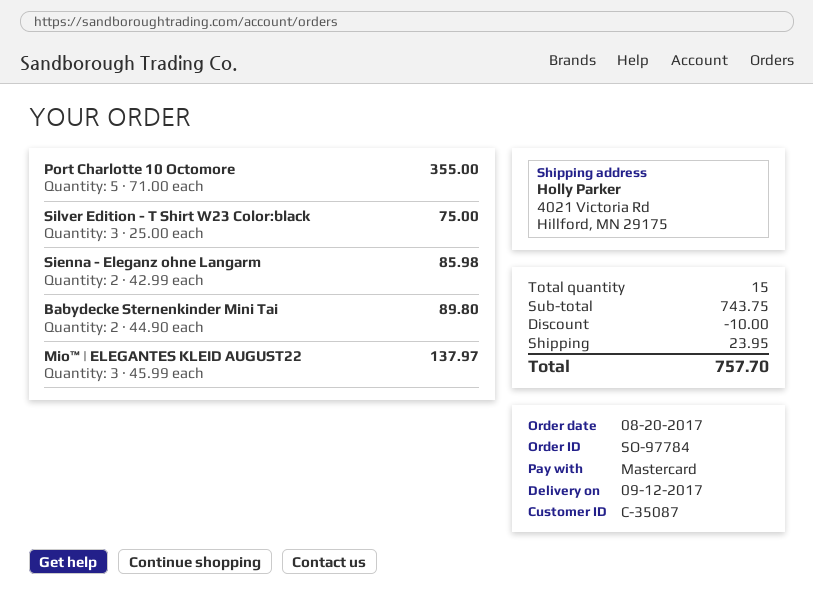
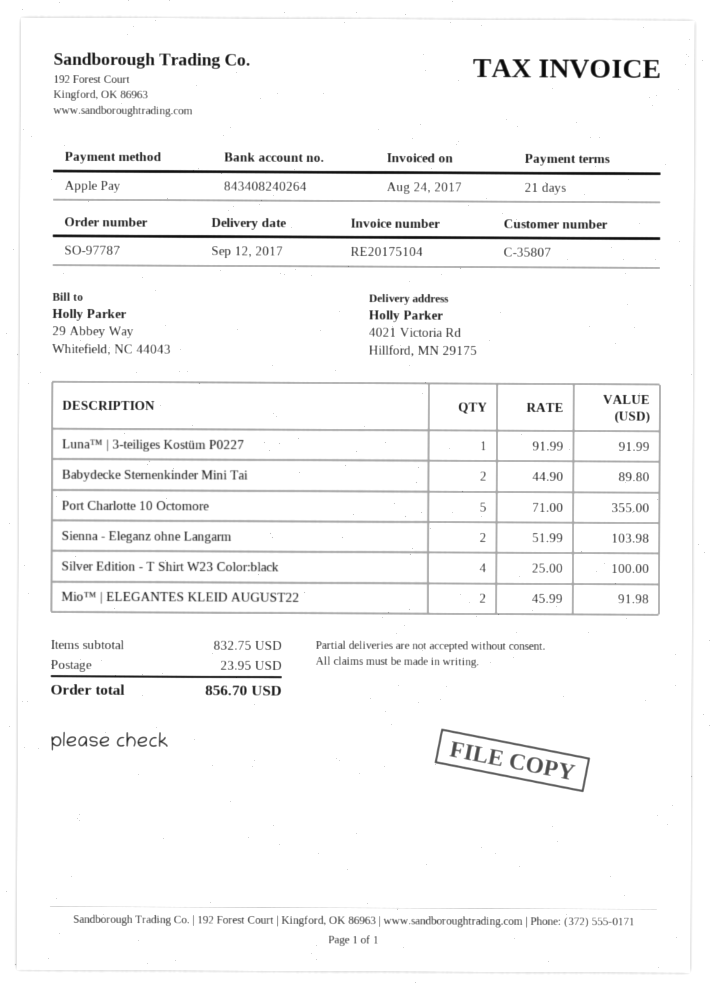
order number: SO-97784 -> SO-97787
customer number: C-35087 -> C-35807
payment method: Mastercard -> Apple Pay
Silver Edition - T Shirt W23 Color:black: 3 x 25.00 = 75.00 -> 4 x 25.00 = 100.00
Sienna - Eleganz ohne Langarm: 2 x 42.99 = 85.98 -> 2 x 51.99 = 103.98
Mio™ | ELEGANTES KLEID AUGUST22: 3 x 45.99 = 137.97 -> 2 x 45.99 = 91.98
Luna™ | 3-teiliges Kostüm P0227: none -> 1 x 91.99 = 91.99
subtotal: 743.75 -> 832.75
discount: 10.00 -> none
total: 757.70 -> 856.70

